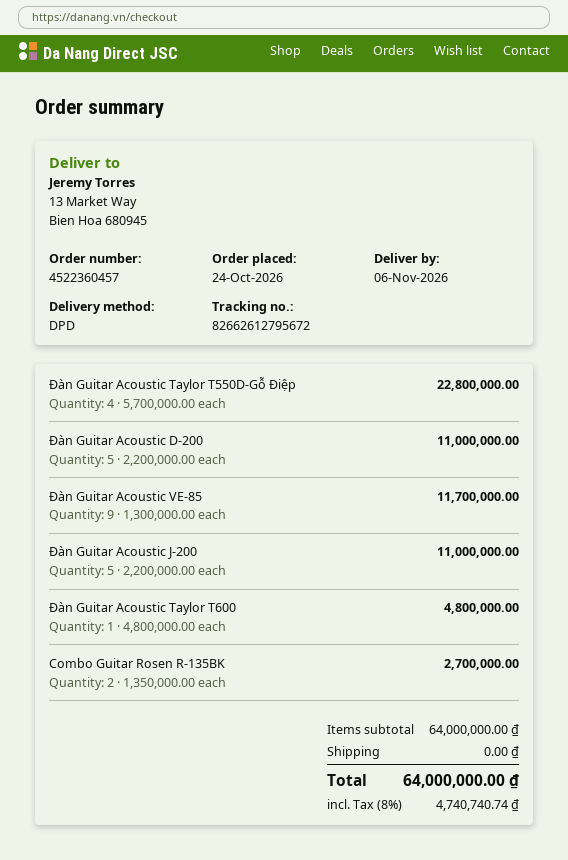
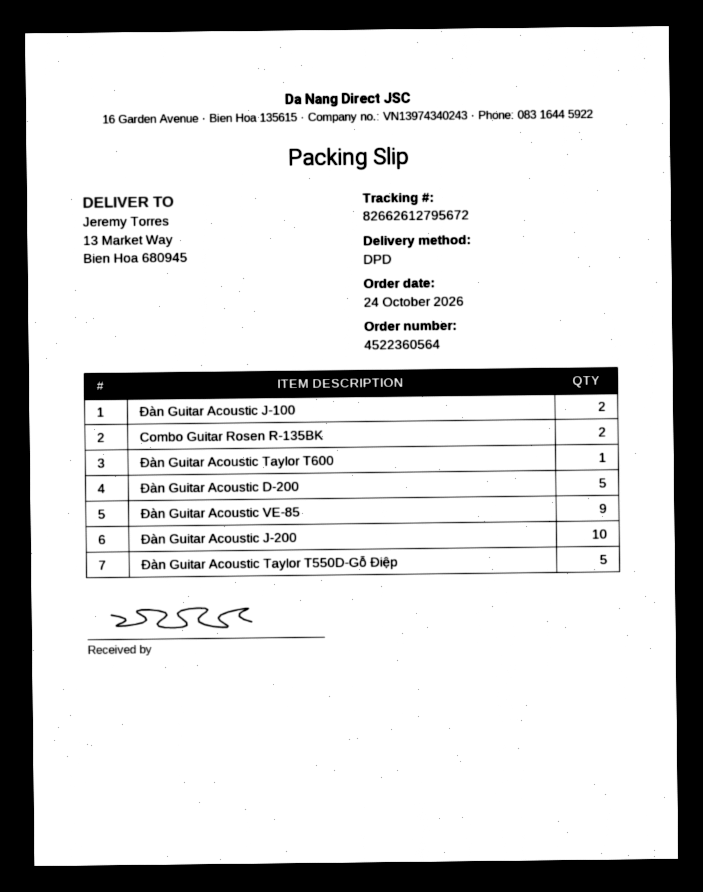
order number: 4522360457 -> 4522360564
Đàn Guitar Acoustic Taylor T550D-Gỗ Điệp: 4 -> 5
Đàn Guitar Acoustic J-200: 5 -> 10
Đàn Guitar Acoustic J-100: none -> 2

